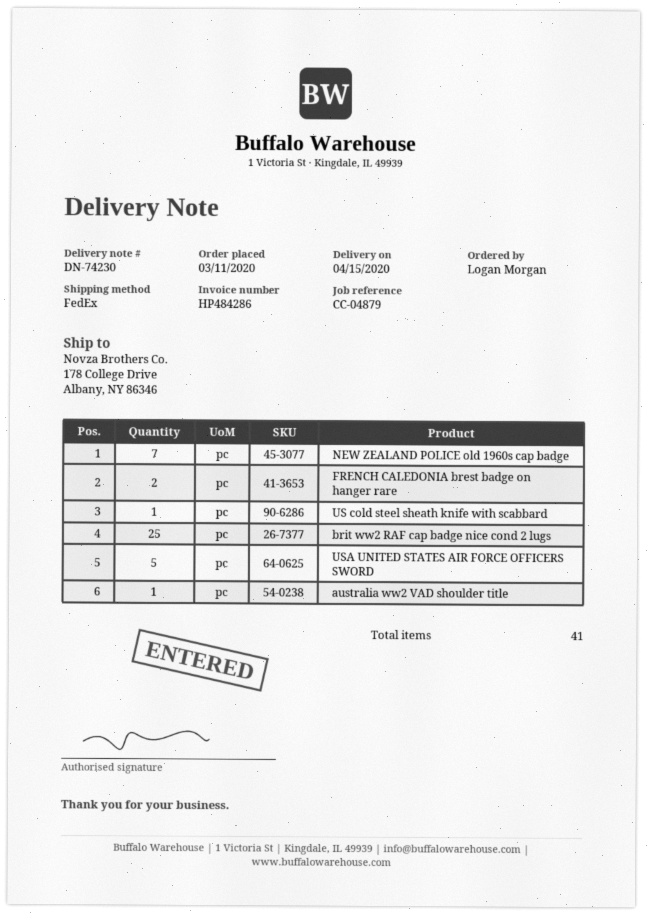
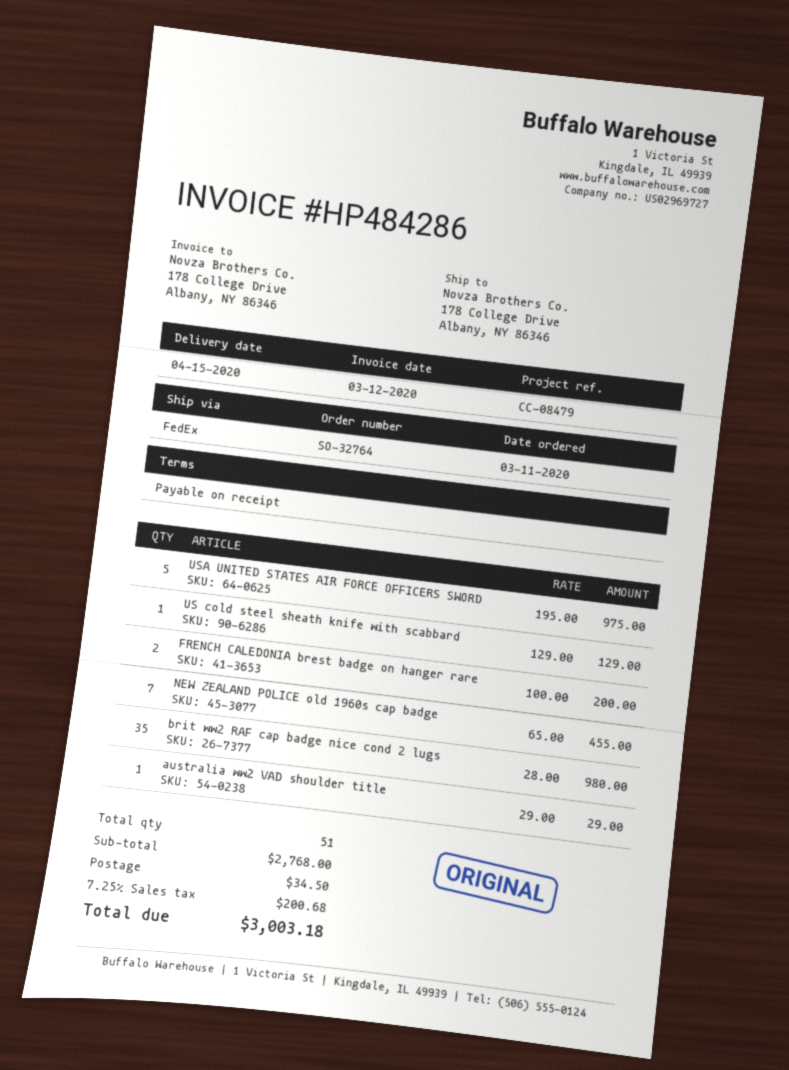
reference: CC-04879 -> CC-08479
brit ww2 RAF cap badge nice cond 2 lugs: 25 -> 35
total quantity: 41 -> 51

